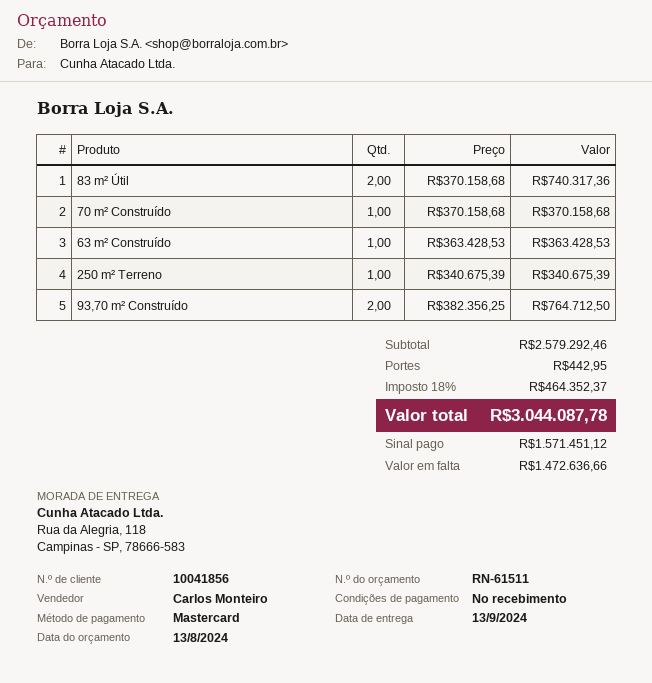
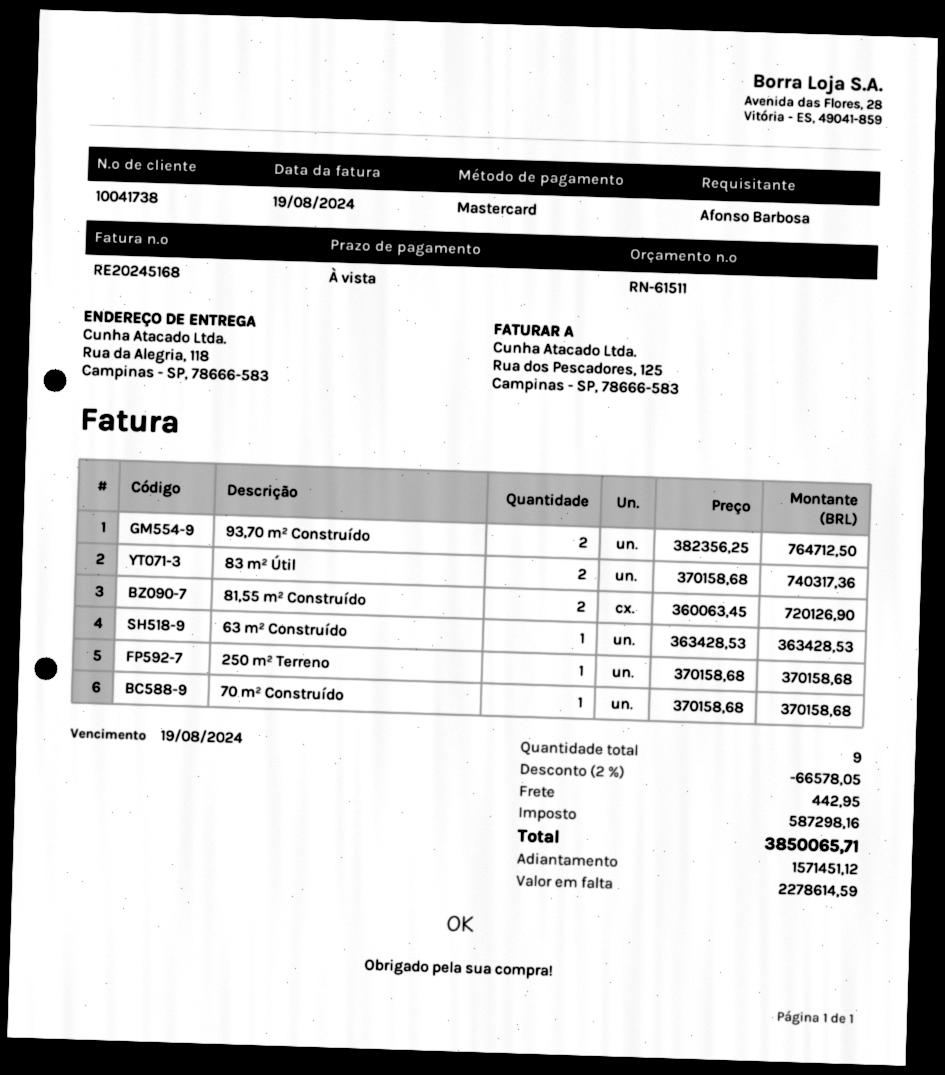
customer number: 10041856 -> 10041738
250 m² Terreno: 1 x 340675.39 = 340675.39 -> 1 x 370158.68 = 370158.68
81,55 m² Construído: none -> 2 x 360063.45 = 720126.90
discount: none -> 2% = 66578.05
tax: 464352.37 -> 587298.16
total: 3044087.78 -> 3850065.71
balance: 1472636.66 -> 2278614.59

